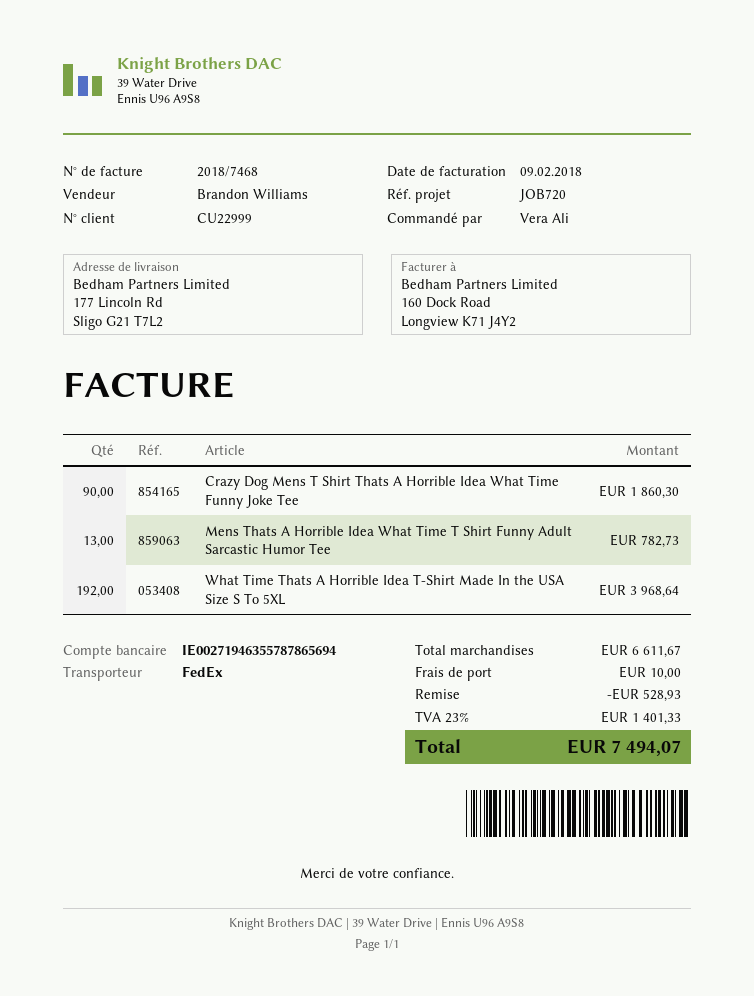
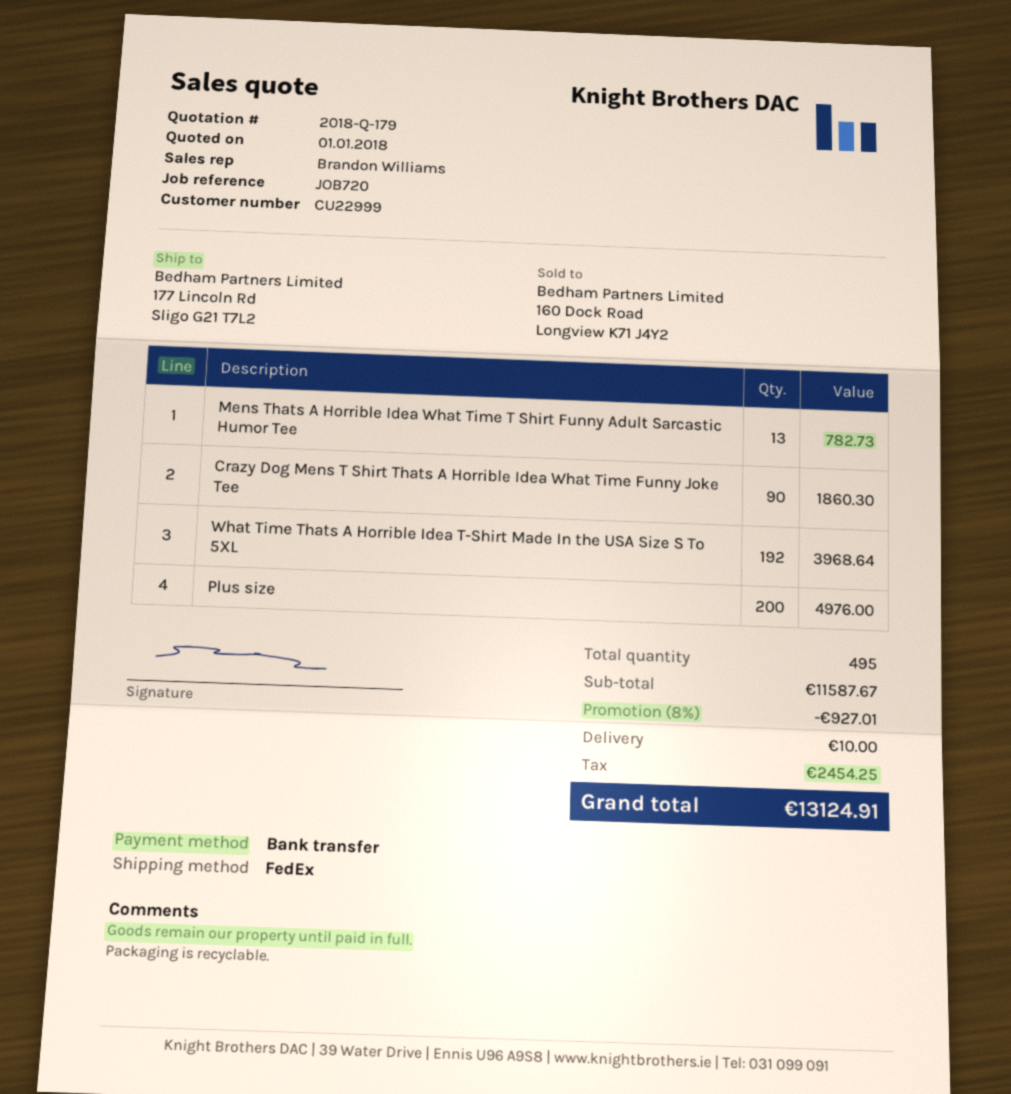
Plus size: none -> 200 for 4976.00
subtotal: 6611.67 -> 11587.67
discount: 528.93 -> 927.01
tax: 1401.33 -> 2454.25
total: 7494.07 -> 13124.91

